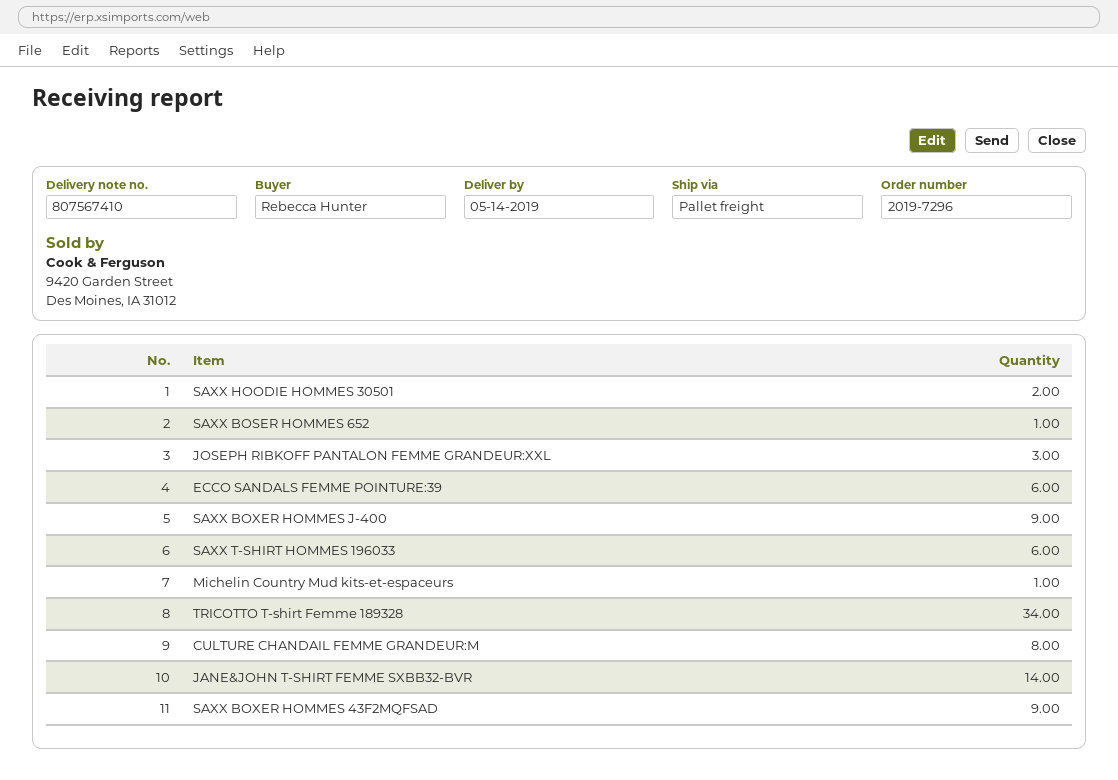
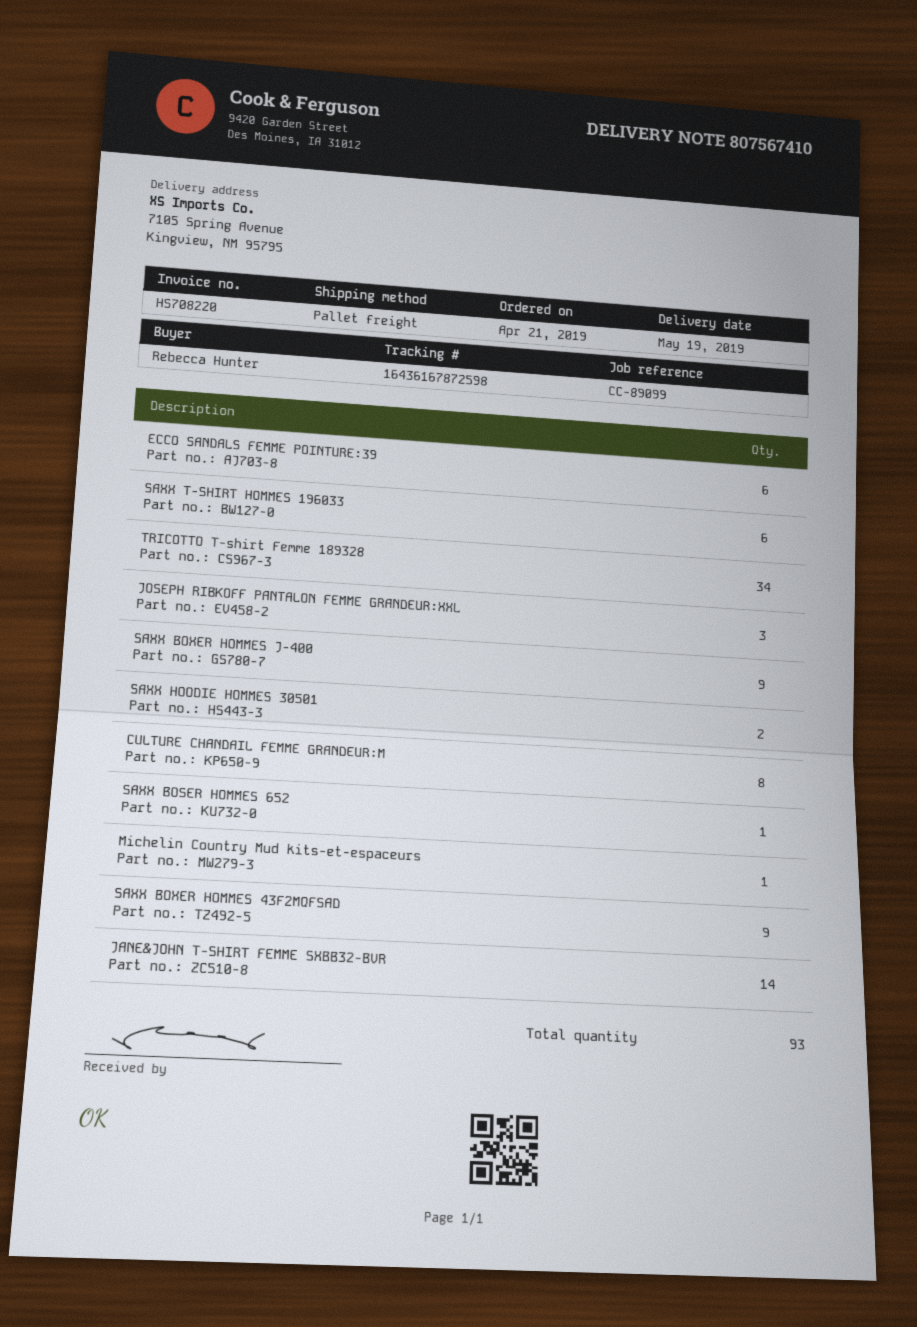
delivery date: 2019-05-14 -> 2019-05-19

